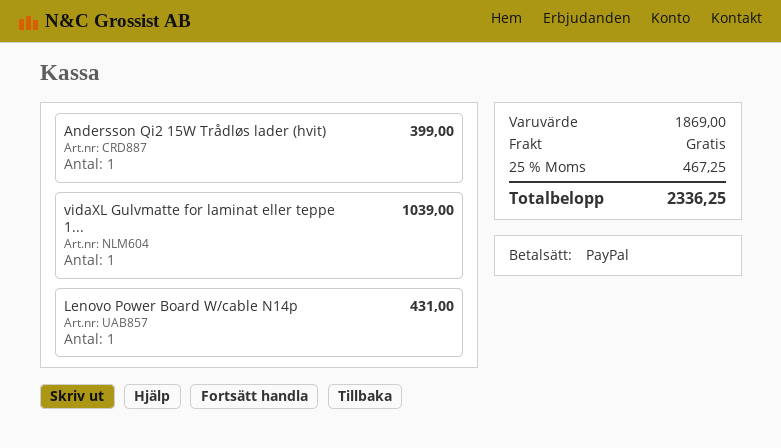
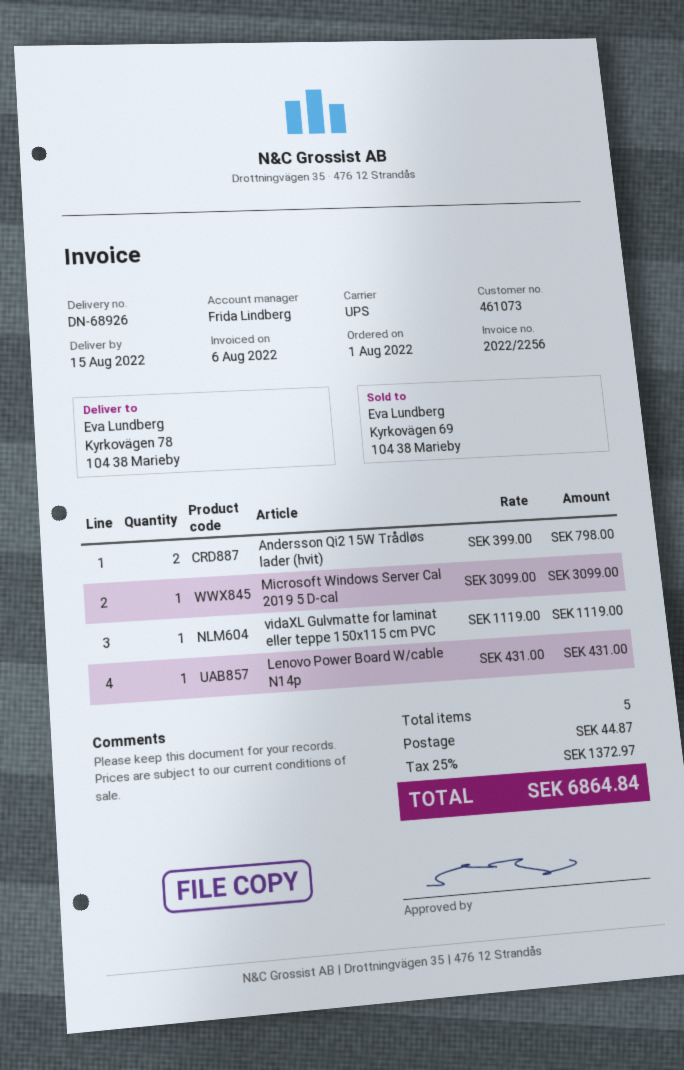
Andersson Qi2 15W Trådløs lader (hvit): 1 for 399.00 -> 2 for 798.00
vidaXL Gulvmatte for laminat eller teppe 1...: 1 for 1039.00 -> 1 for 1119.00
Microsoft Windows Server Cal 2019 5 D-cal: none -> 1 for 3099.00
shipping: 0.00 -> 44.87
tax: 25% = 467.25 -> 25% = 1372.97
total: 2336.25 -> 6864.84

